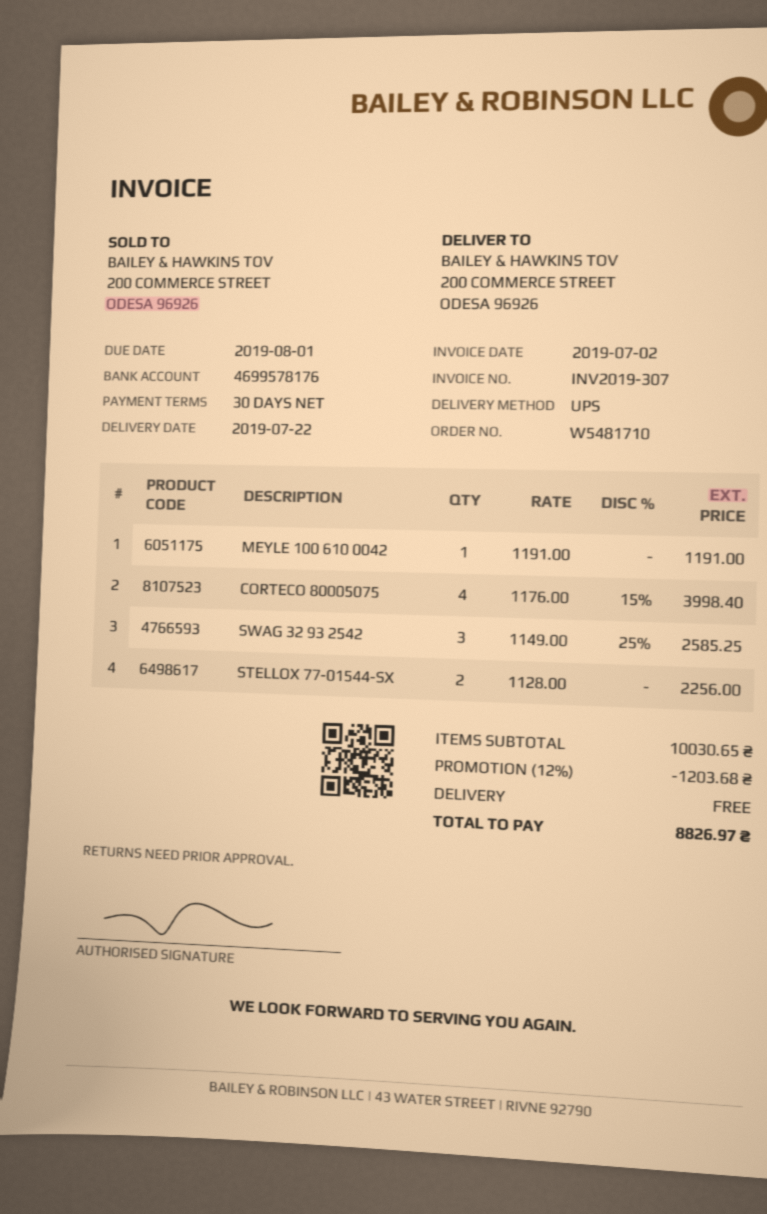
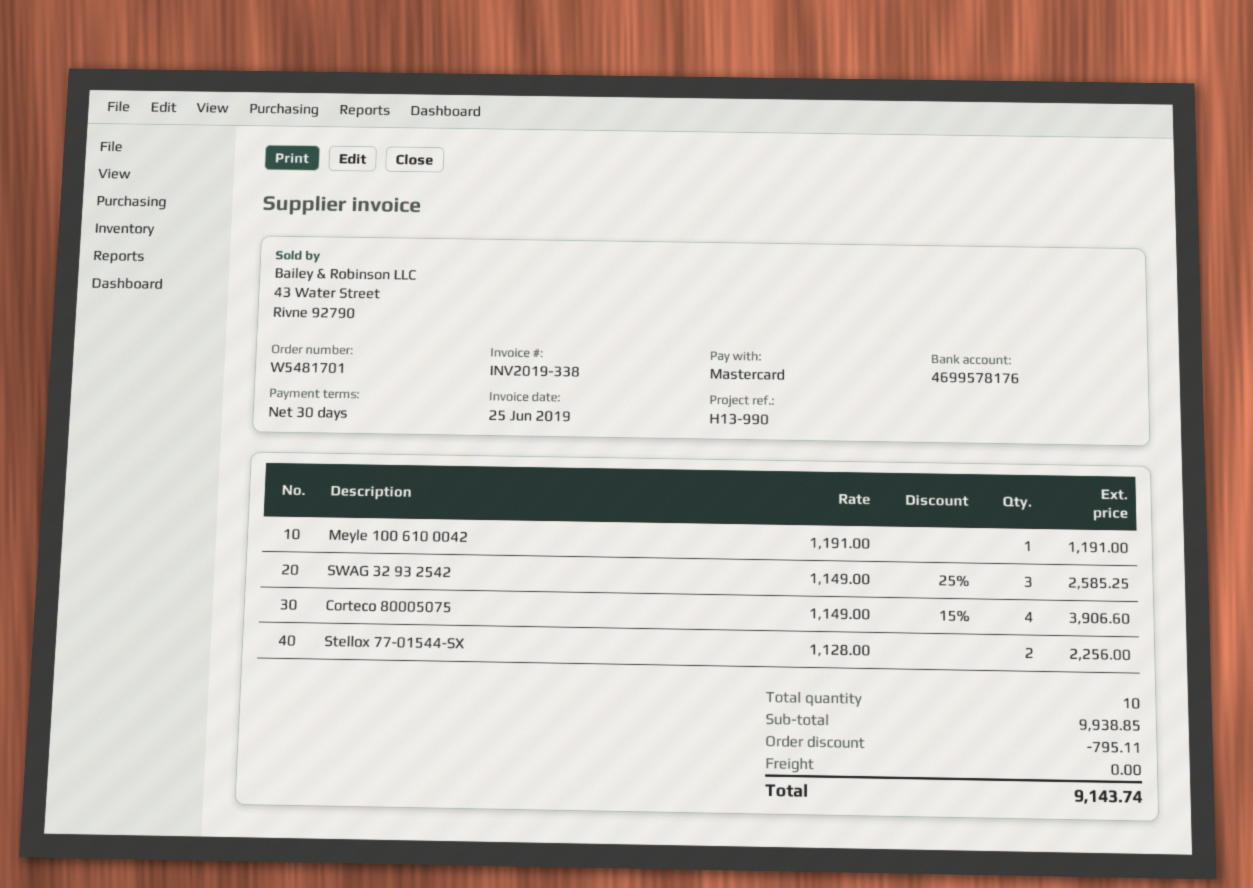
order number: W5481710 -> W5481701
invoice number: INV2019-307 -> INV2019-338
invoice date: 2019-07-02 -> 2019-06-25
CORTECO 80005075: 4 x 1176.00 - 15% = 3998.40 -> 4 x 1149.00 - 15% = 3906.60
subtotal: 10030.65 -> 9938.85
discount: 1203.68 -> 795.11
total: 8826.97 -> 9143.74

